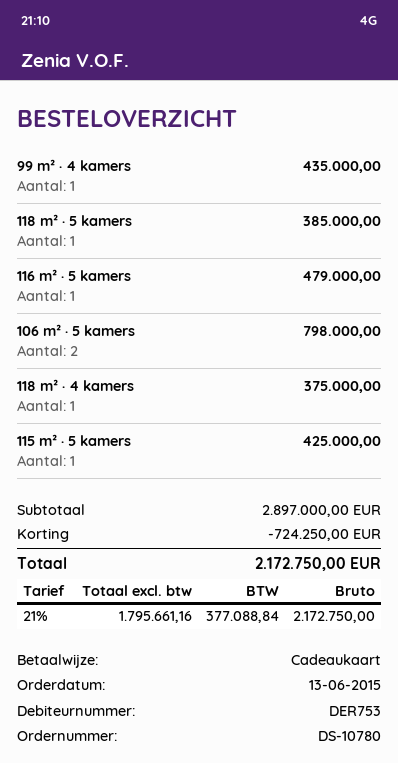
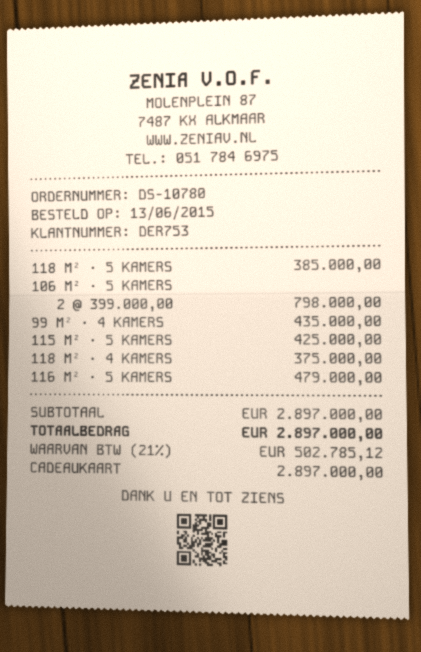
discount: 724250.00 -> none
tax: 21% = 377088.84 -> 21% = 502785.12
total: 2172750.00 -> 2897000.00

